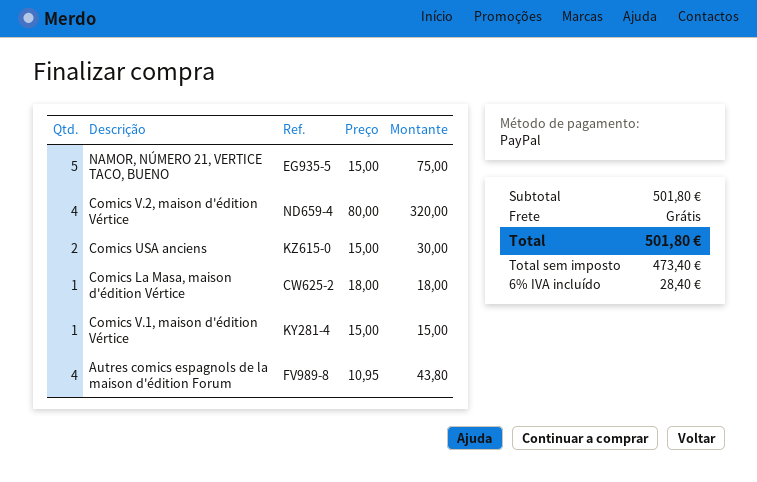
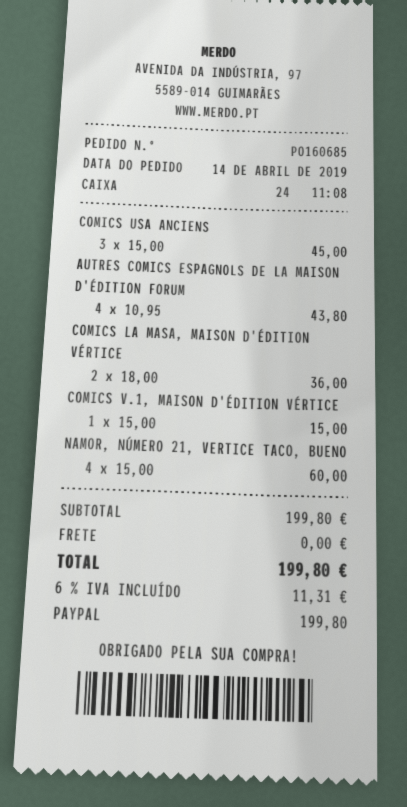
NAMOR, NÚMERO 21, VERTICE TACO, BUENO: 5 x 15.00 = 75.00 -> 4 x 15.00 = 60.00
Comics V.2, maison d'édition Vértice: 4 x 80.00 = 320.00 -> none
Comics USA anciens: 2 x 15.00 = 30.00 -> 3 x 15.00 = 45.00
Comics La Masa, maison d'édition Vértice: 1 x 18.00 = 18.00 -> 2 x 18.00 = 36.00
subtotal: 501.80 -> 199.80
tax: 6% = 28.40 -> 6% = 11.31
total: 501.80 -> 199.80

